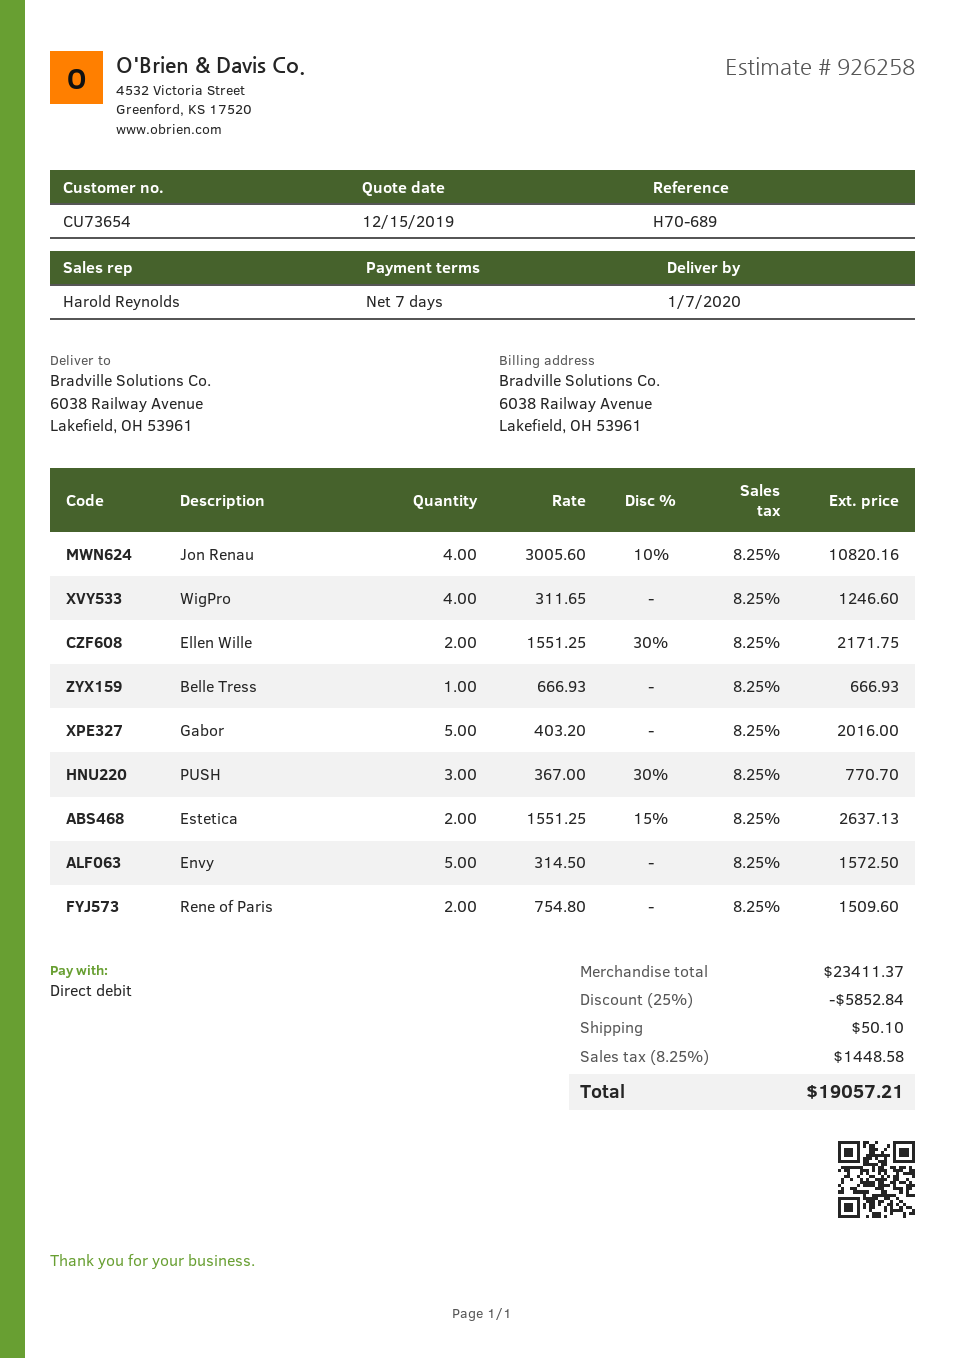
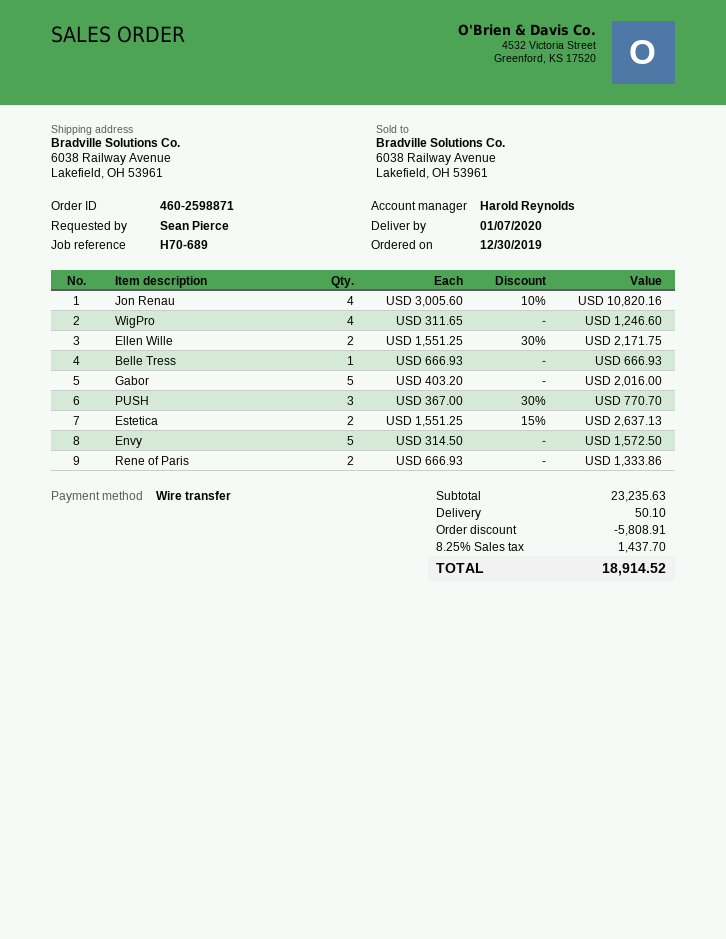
payment method: direct debit -> bank transfer
Rene of Paris: 2 x 754.80 = 1509.60 -> 2 x 666.93 = 1333.86
subtotal: 23411.37 -> 23235.63
discount: 5852.84 -> 5808.91
tax: 8.25% = 1448.58 -> 8.25% = 1437.70
total: 19057.21 -> 18914.52

